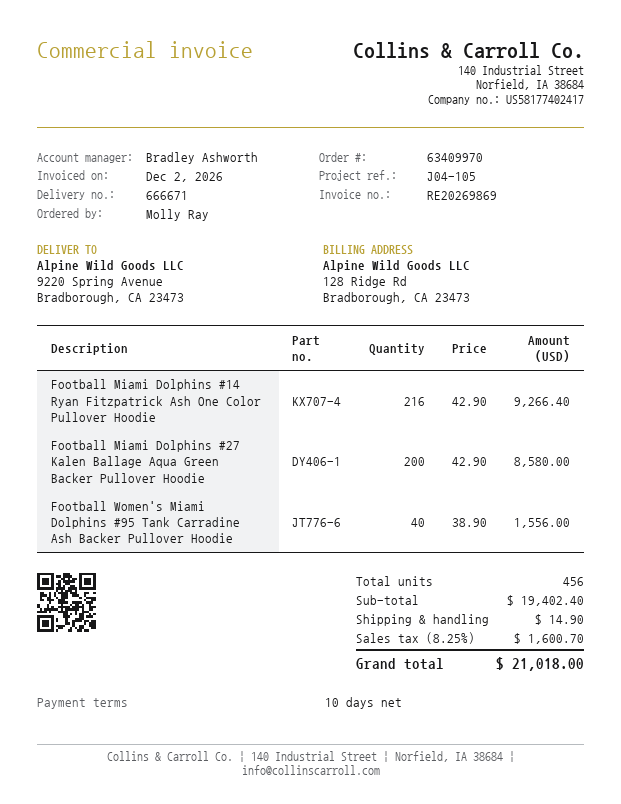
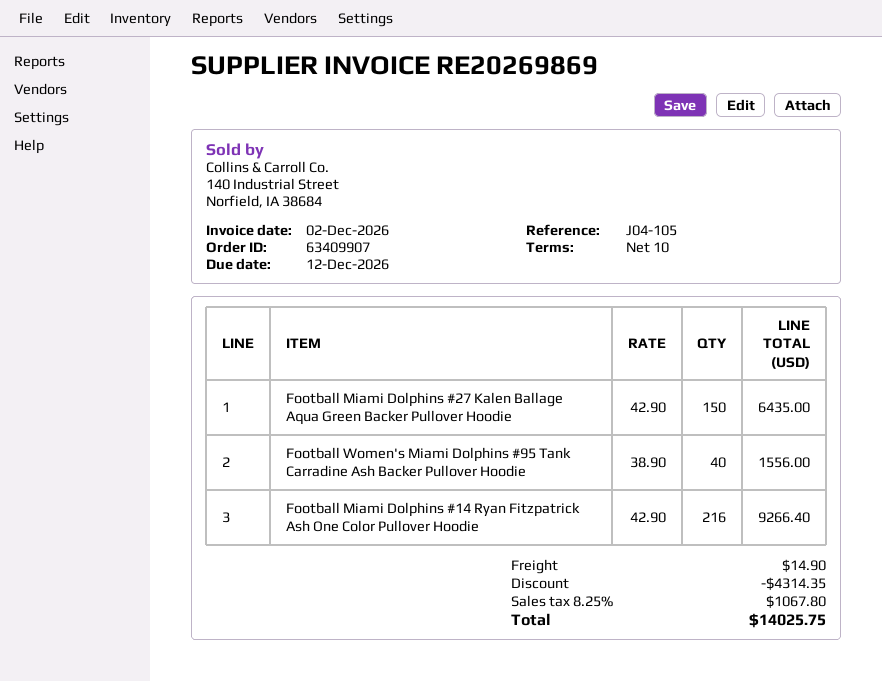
order number: 63409970 -> 63409907
Football Miami Dolphins #27 Kalen Ballage Aqua Green Backer Pullover Hoodie: 200 x 42.90 = 8580.00 -> 150 x 42.90 = 6435.00
discount: none -> 4314.35
tax: 8.25% = 1600.70 -> 8.25% = 1067.80
total: 21018.00 -> 14025.75

